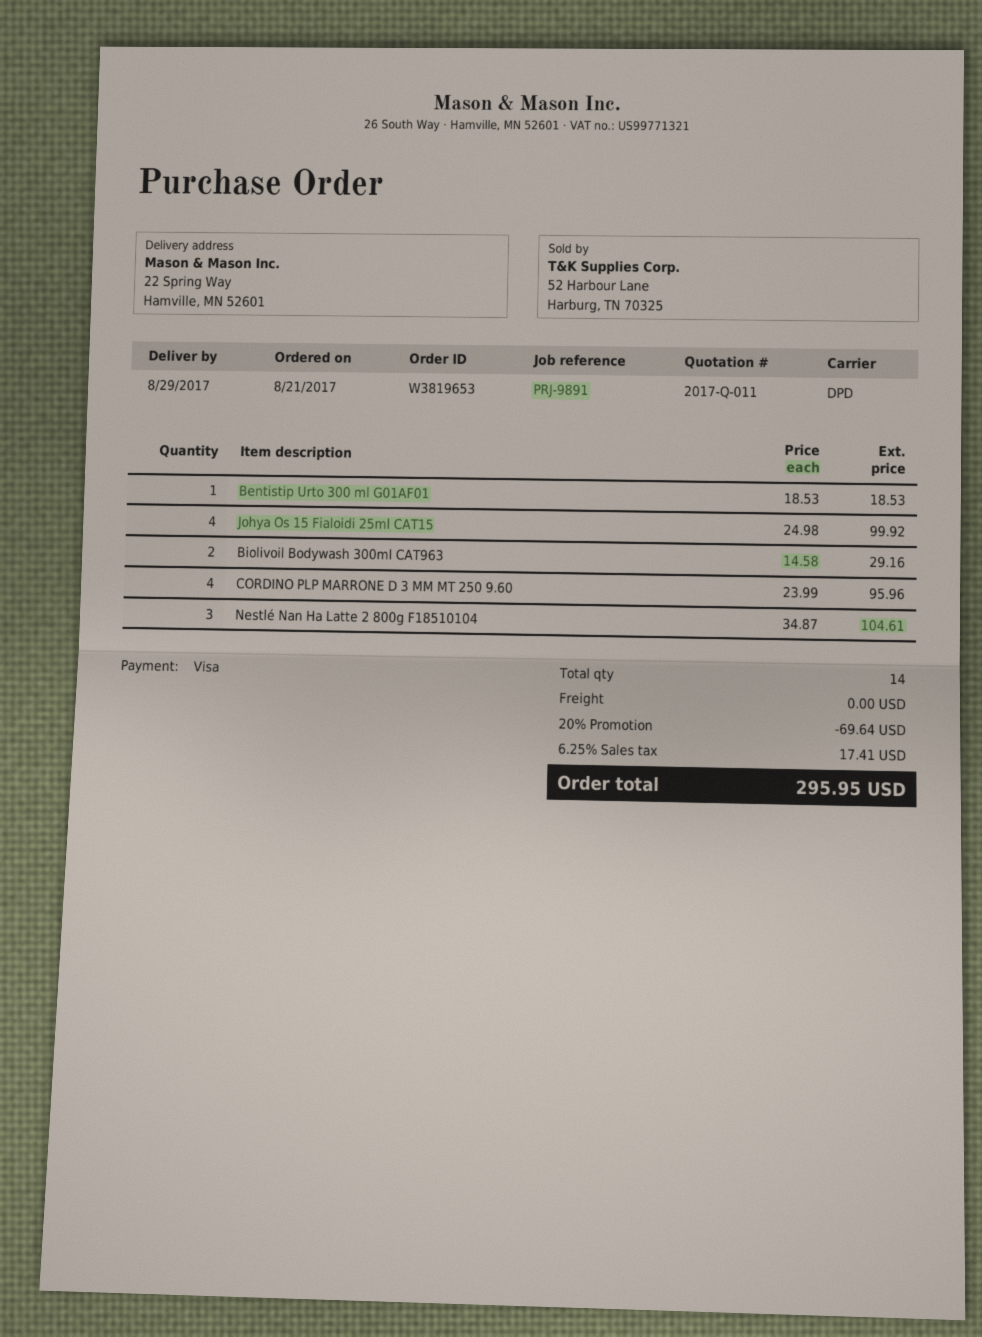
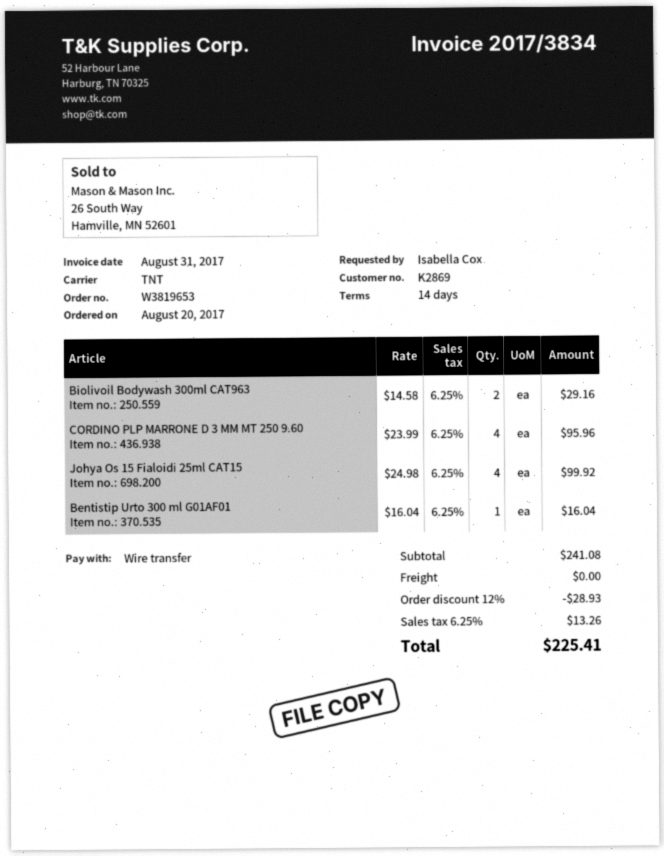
order date: 2017-08-21 -> 2017-08-20
payment method: Visa -> bank transfer
shipping method: DPD -> TNT
Bentistip Urto 300 ml G01AF01: 1 x 18.53 = 18.53 -> 1 x 16.04 = 16.04
Nestlé Nan Ha Latte 2 800g F18510104: 3 x 34.87 = 104.61 -> none
discount: 20% = 69.64 -> 12% = 28.93
tax: 6.25% = 17.41 -> 6.25% = 13.26
total: 295.95 -> 225.41

